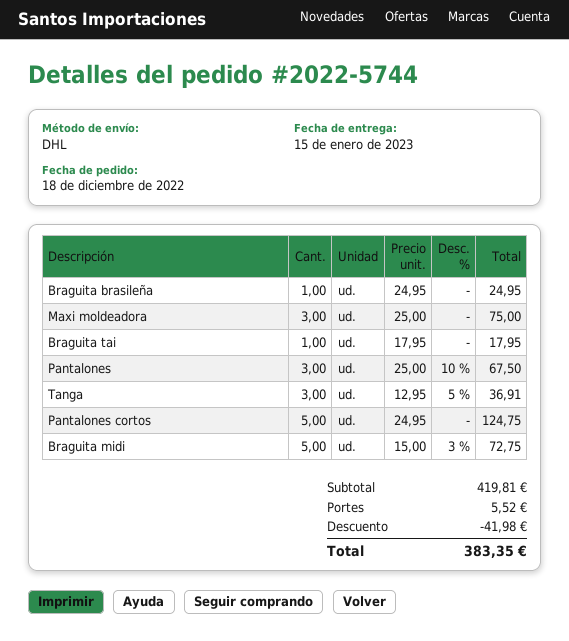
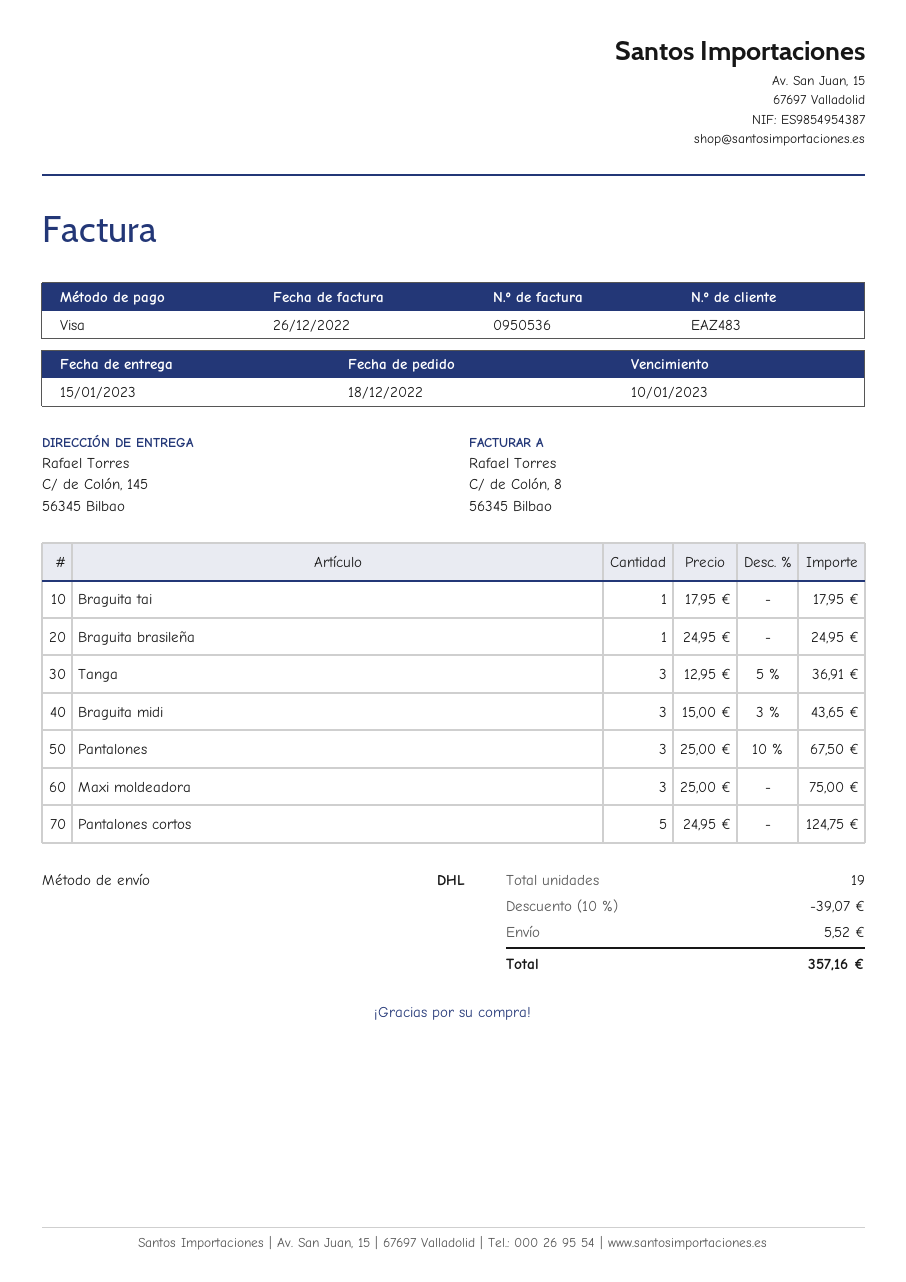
Braguita midi: 5 x 15.00 - 3% = 72.75 -> 3 x 15.00 - 3% = 43.65
discount: 41.98 -> 39.07
total: 383.35 -> 357.16

